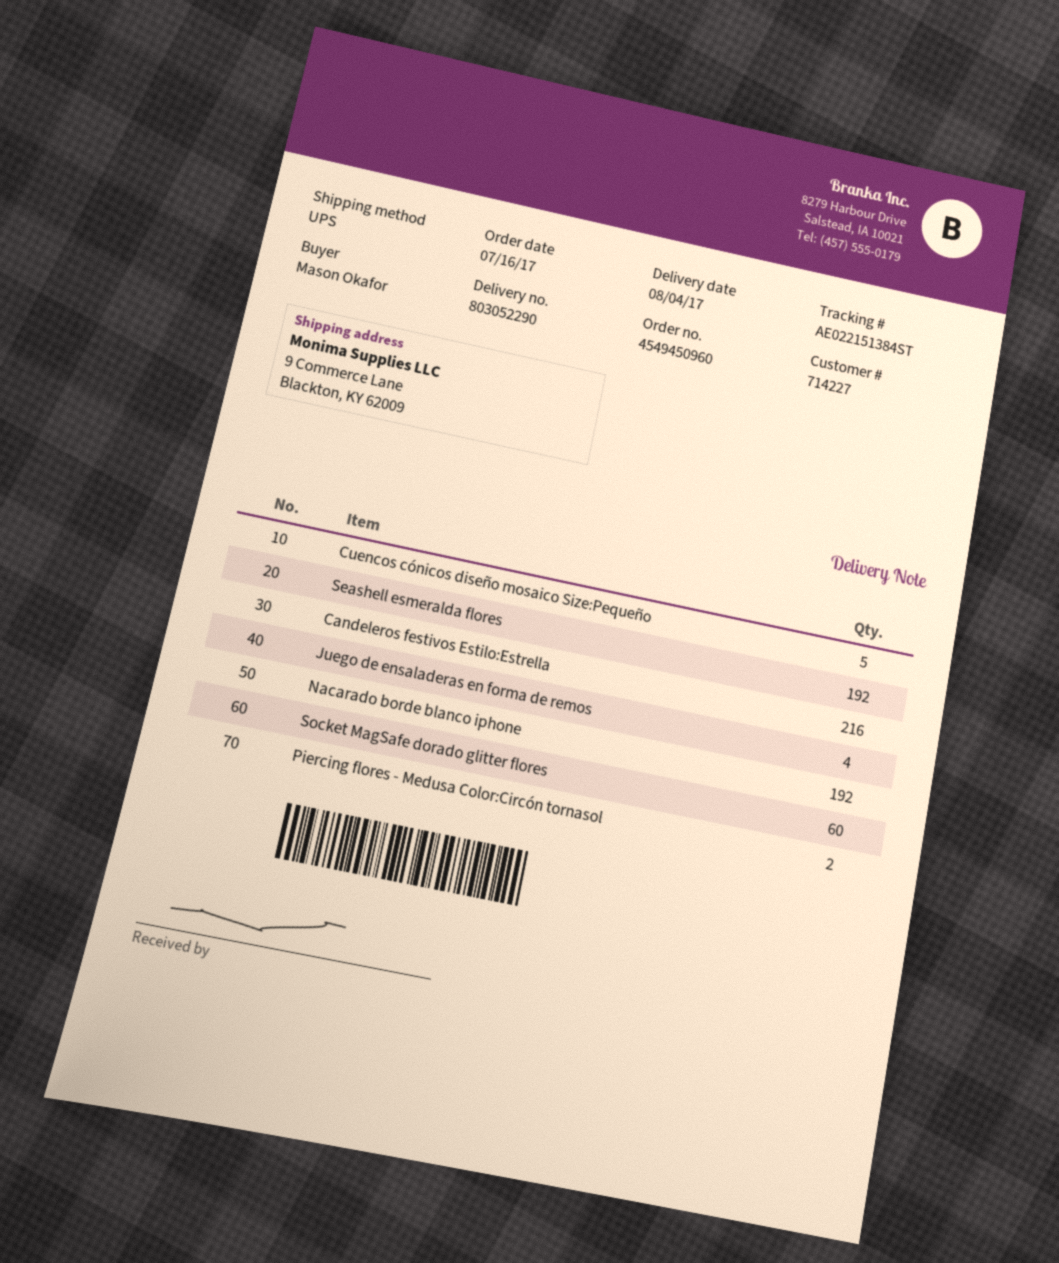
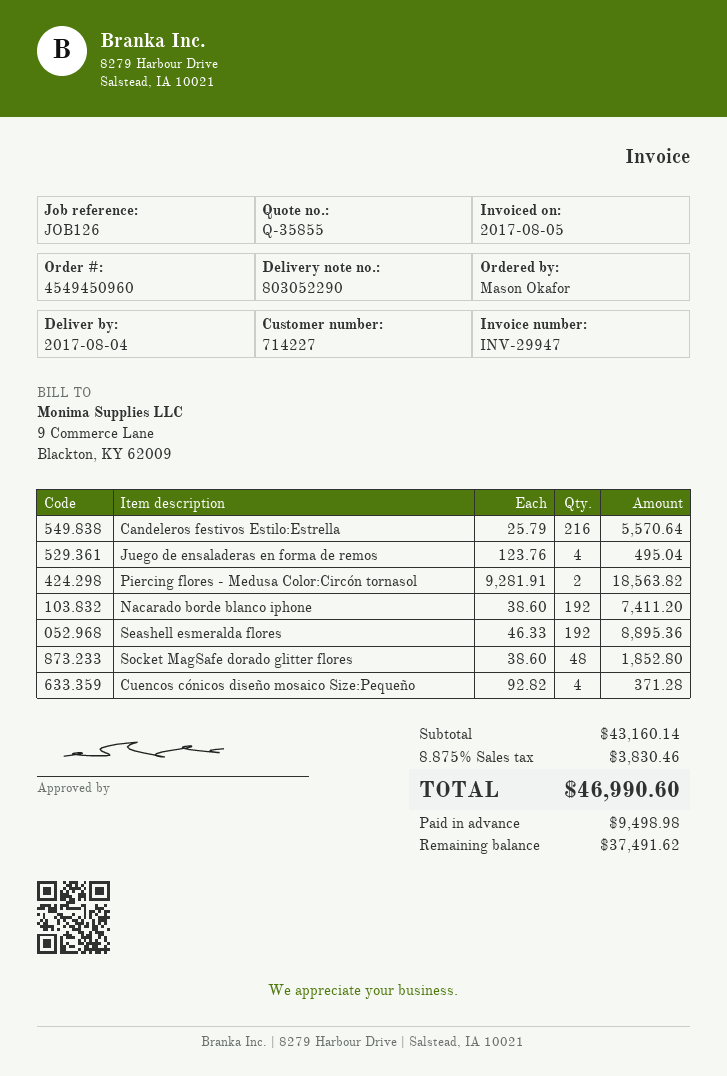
Cuencos cónicos diseño mosaico Size:Pequeño: 5 -> 4
Socket MagSafe dorado glitter flores: 60 -> 48

